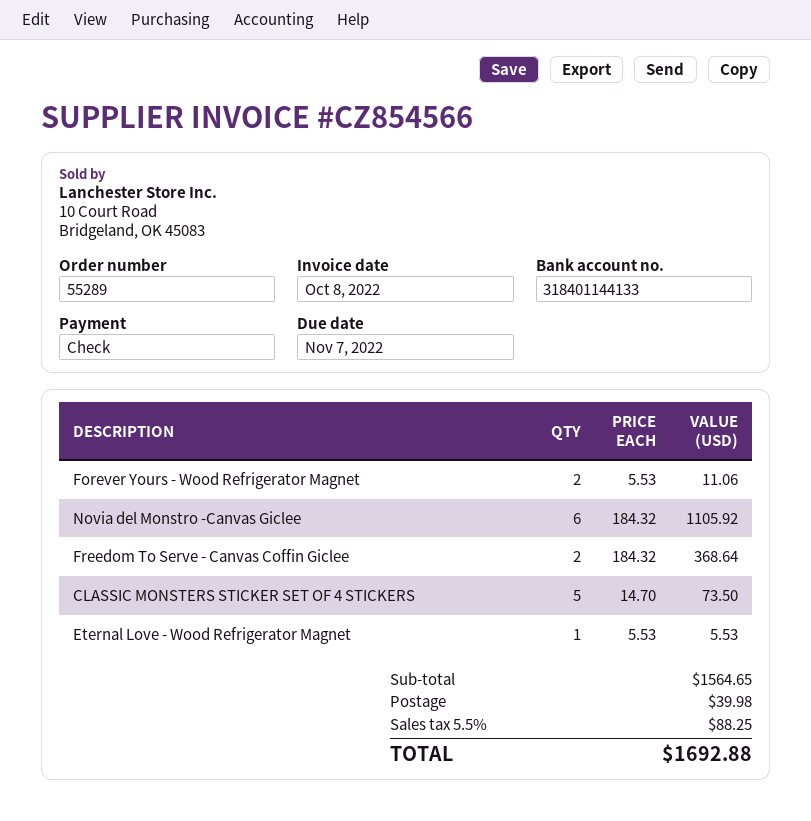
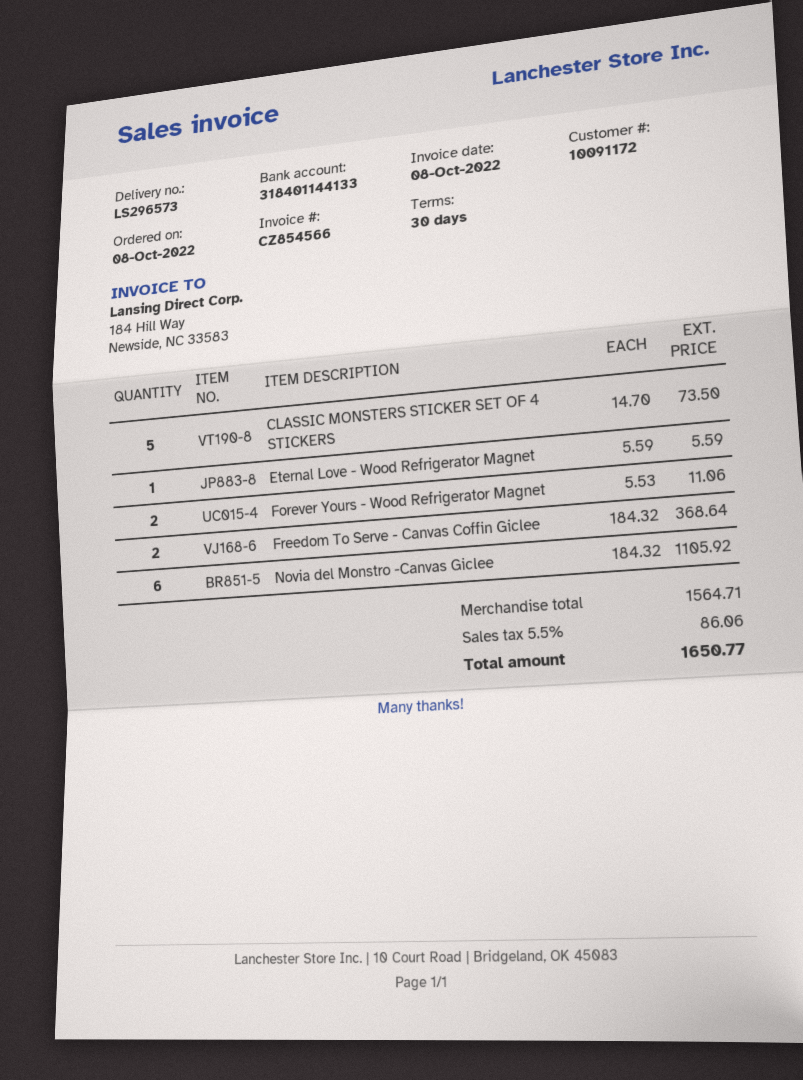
Eternal Love - Wood Refrigerator Magnet: 1 x 5.53 = 5.53 -> 1 x 5.59 = 5.59
subtotal: 1564.65 -> 1564.71
shipping: 39.98 -> none
tax: 5.5% = 88.25 -> 5.5% = 86.06
total: 1692.88 -> 1650.77

